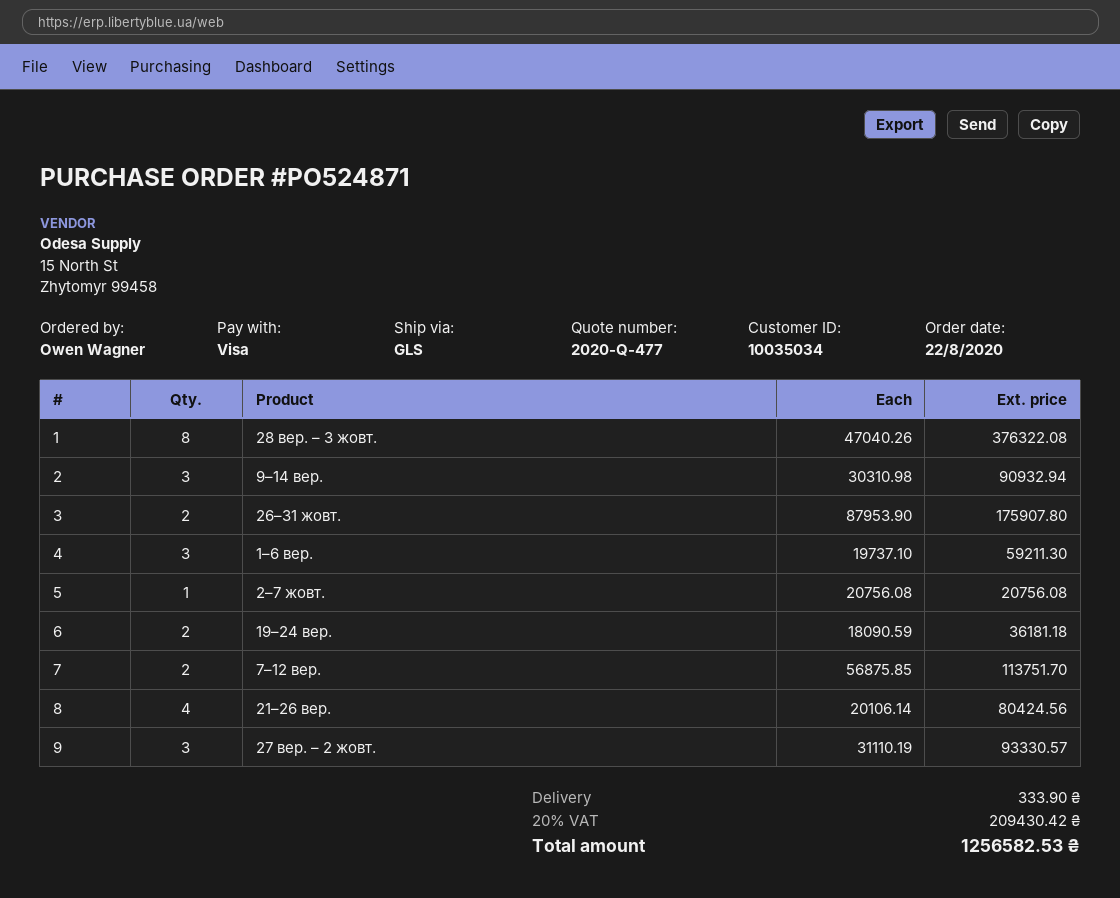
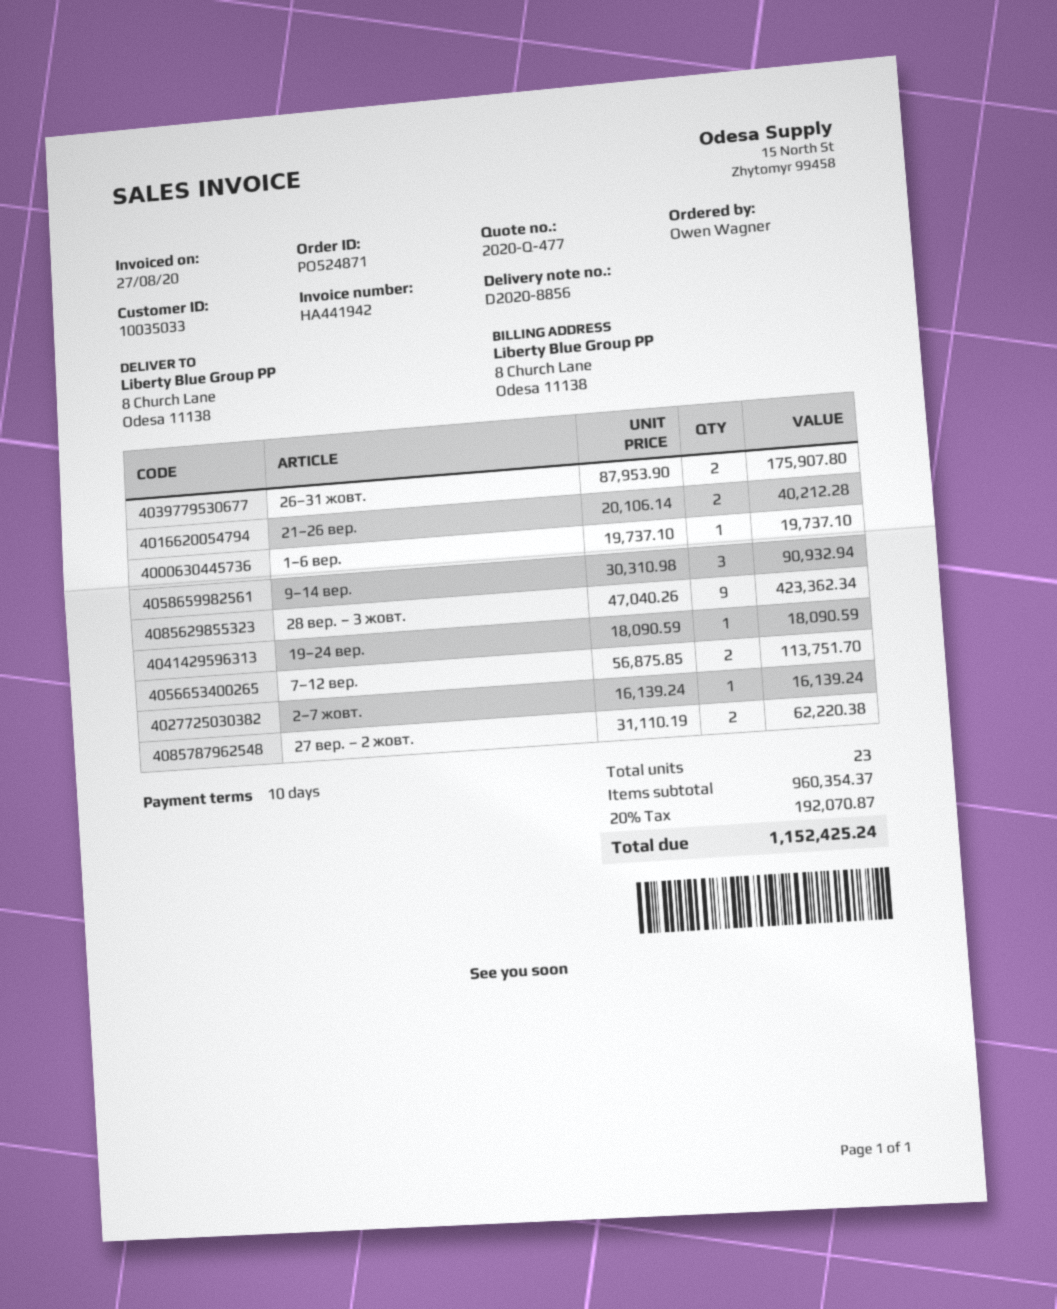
customer number: 10035034 -> 10035033
28 вер. – 3 жовт.: 8 x 47040.26 = 376322.08 -> 9 x 47040.26 = 423362.34
1–6 вер.: 3 x 19737.10 = 59211.30 -> 1 x 19737.10 = 19737.10
2–7 жовт.: 1 x 20756.08 = 20756.08 -> 1 x 16139.24 = 16139.24
19–24 вер.: 2 x 18090.59 = 36181.18 -> 1 x 18090.59 = 18090.59
21–26 вер.: 4 x 20106.14 = 80424.56 -> 2 x 20106.14 = 40212.28
27 вер. – 2 жовт.: 3 x 31110.19 = 93330.57 -> 2 x 31110.19 = 62220.38
shipping: 333.90 -> none
tax: 20% = 209430.42 -> 20% = 192070.87
total: 1256582.53 -> 1152425.24

